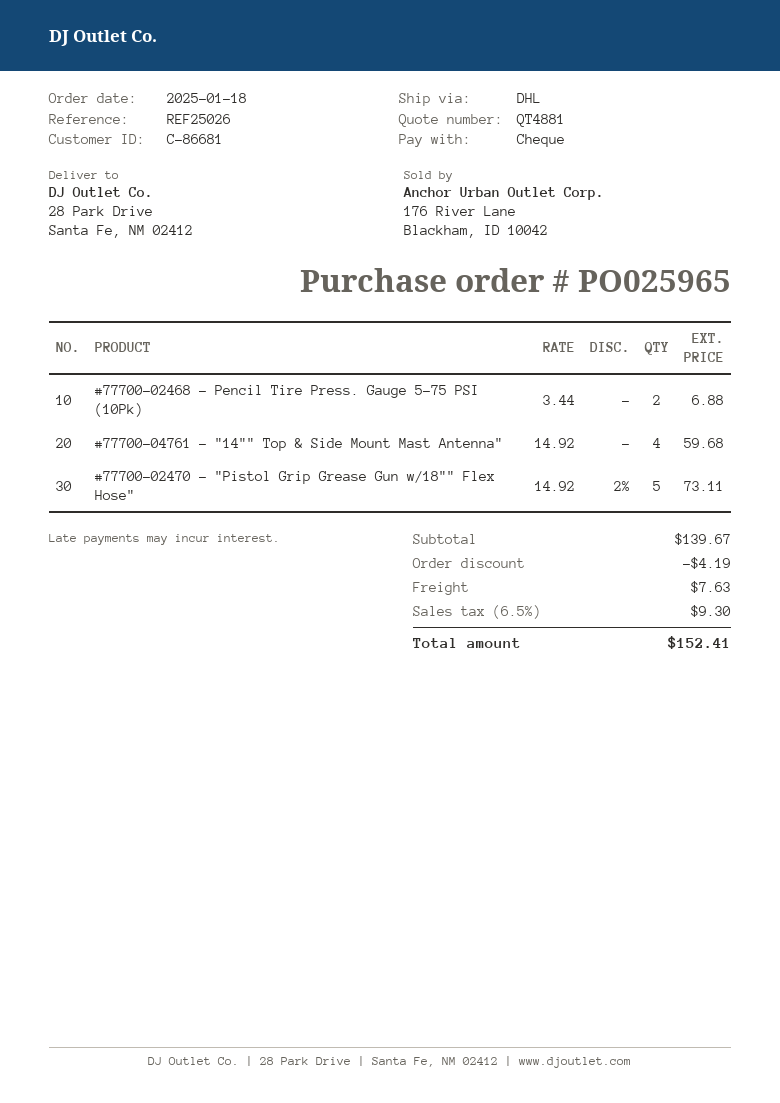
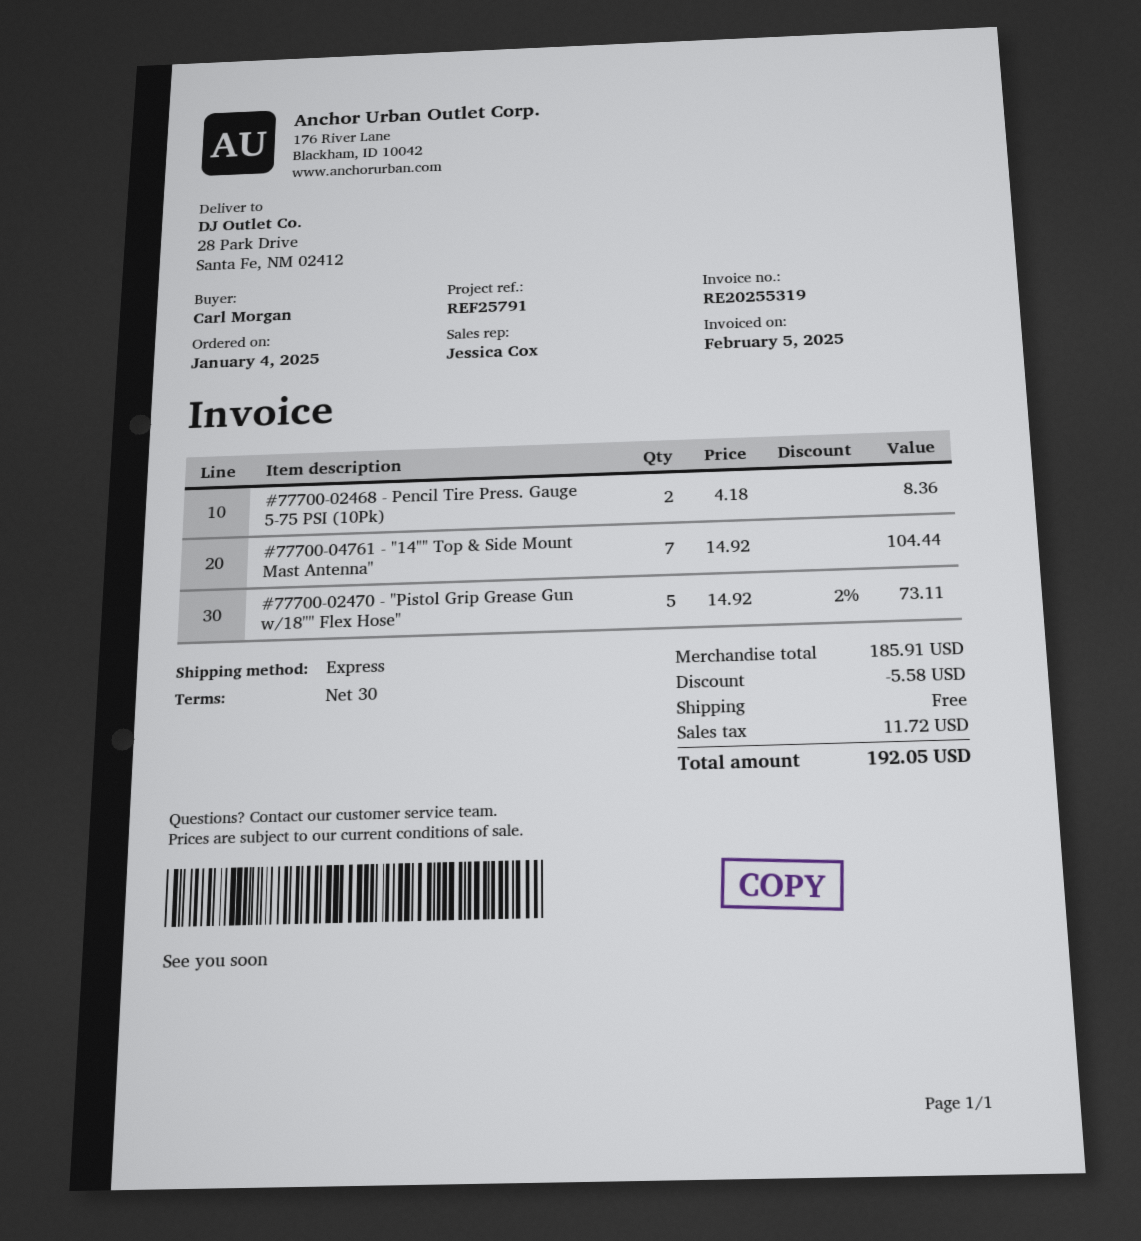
order date: 2025-01-18 -> 2025-01-04
reference: REF25026 -> REF25791
shipping method: DHL -> express
#77700-02468 - Pencil Tire Press. Gauge 5-75 PSI (10Pk): 2 x 3.44 = 6.88 -> 2 x 4.18 = 8.36
#77700-04761 - "14"" Top & Side Mount Mast Antenna": 4 x 14.92 = 59.68 -> 7 x 14.92 = 104.44
subtotal: 139.67 -> 185.91
discount: 4.19 -> 5.58
shipping: 7.63 -> 0.00
tax: 9.30 -> 11.72
total: 152.41 -> 192.05

